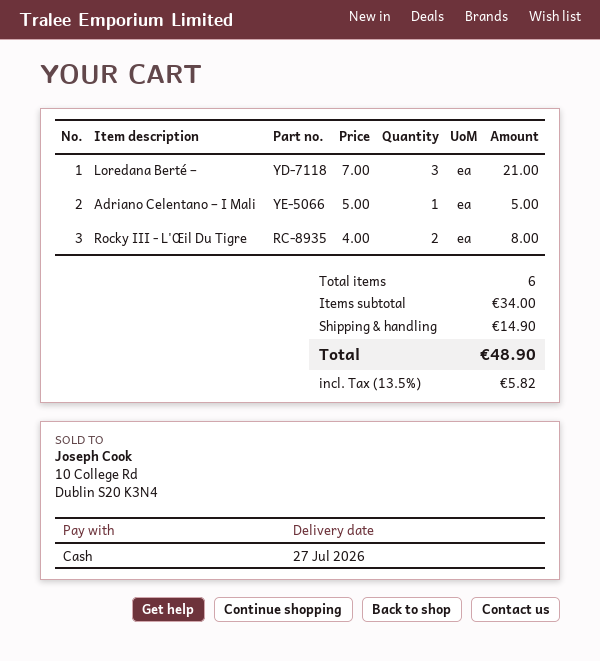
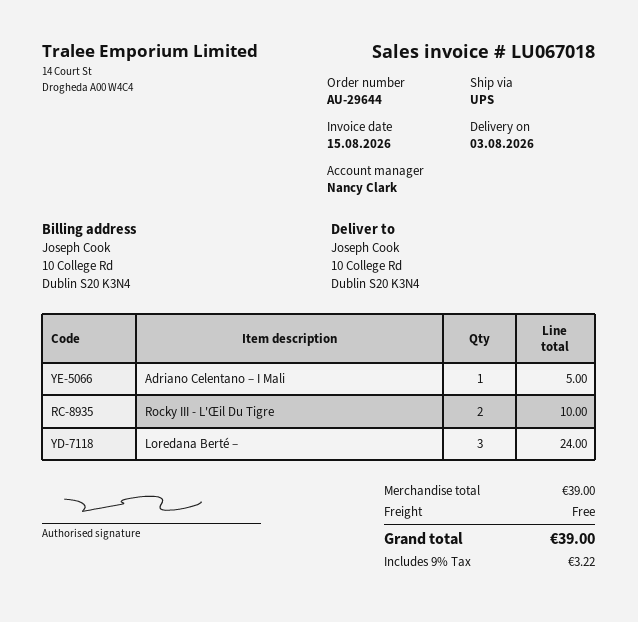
delivery date: 2026-07-27 -> 2026-08-03
Loredana Berté –: 3 for 21.00 -> 3 for 24.00
Rocky III - L'Œil Du Tigre: 2 for 8.00 -> 2 for 10.00
subtotal: 34.00 -> 39.00
shipping: 14.90 -> 0.00
tax: 13.5% = 5.82 -> 9% = 3.22
total: 48.90 -> 39.00

